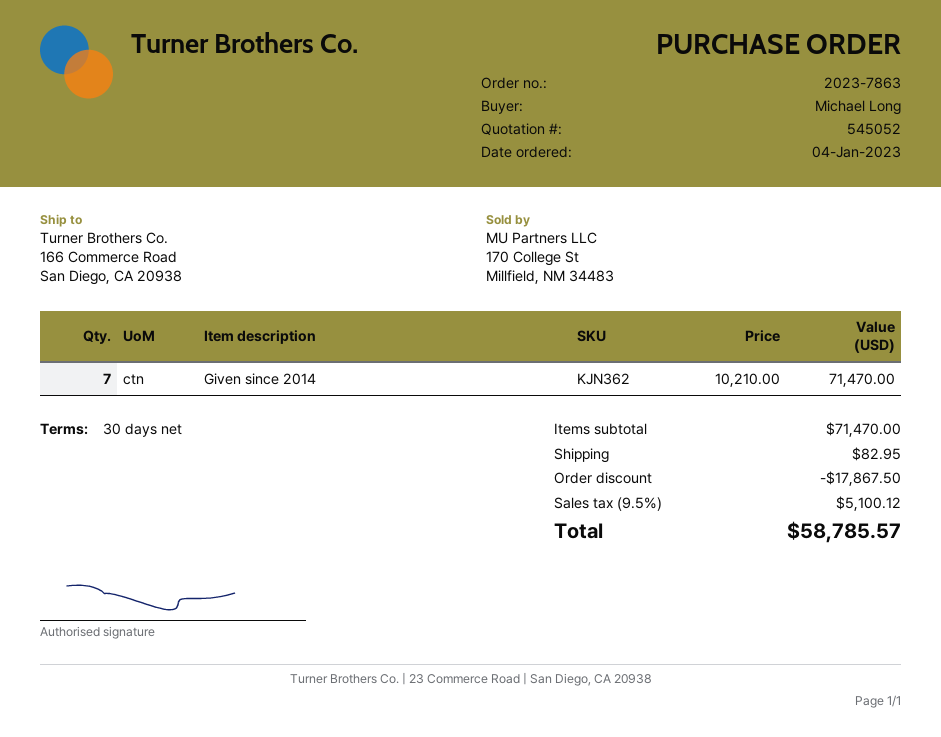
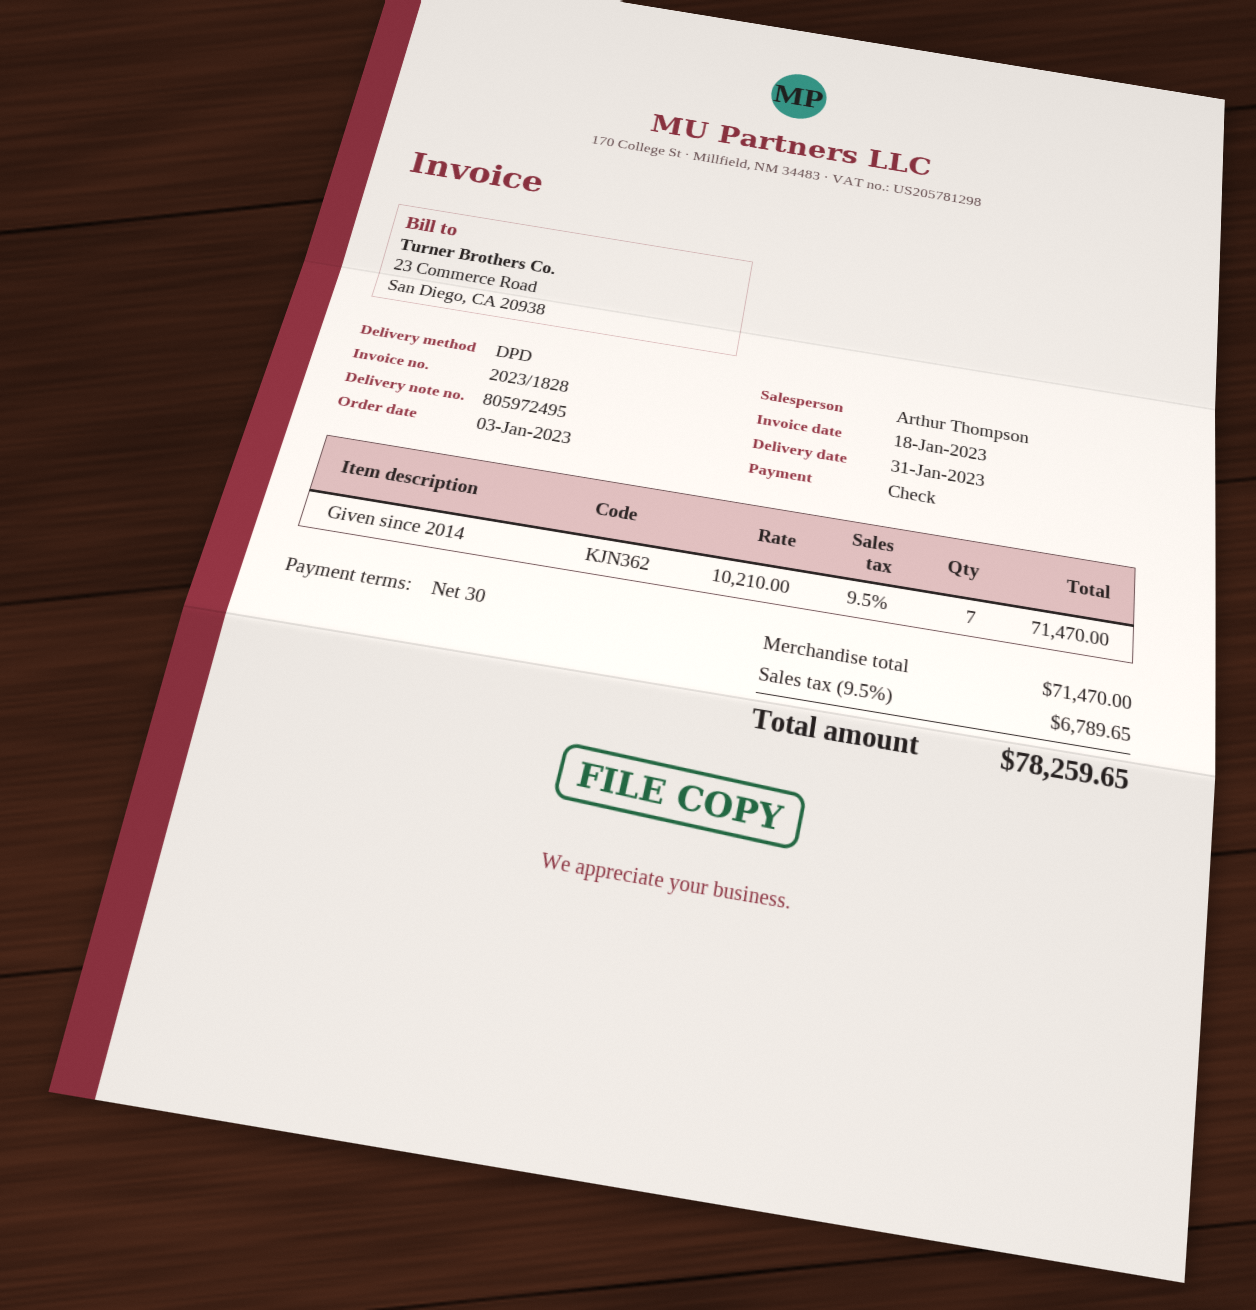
order date: 2023-01-04 -> 2023-01-03
discount: 17867.50 -> none
shipping: 82.95 -> none
tax: 9.5% = 5100.12 -> 9.5% = 6789.65
total: 58785.57 -> 78259.65

